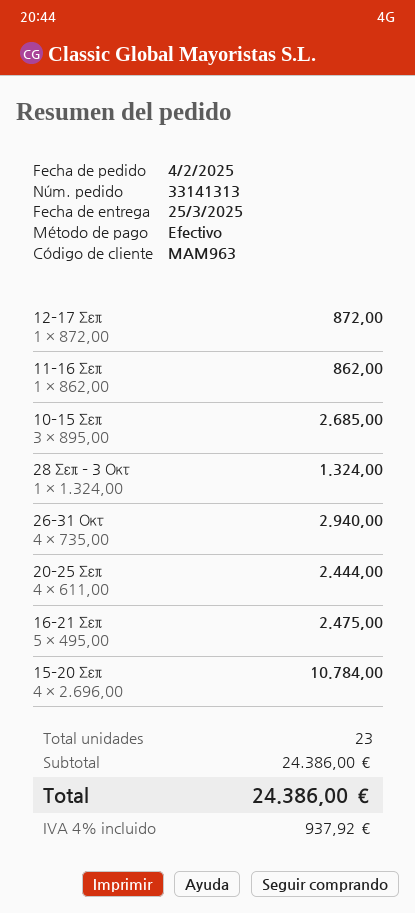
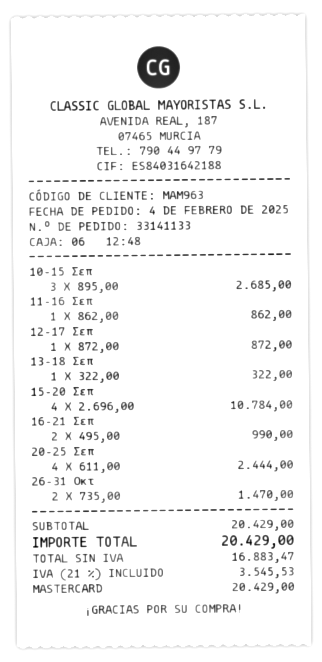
order number: 33141313 -> 33141133
payment method: cash -> Mastercard
28 Σεπ – 3 Οκτ: 1 x 1324.00 = 1324.00 -> none
26–31 Οκτ: 4 x 735.00 = 2940.00 -> 2 x 735.00 = 1470.00
16–21 Σεπ: 5 x 495.00 = 2475.00 -> 2 x 495.00 = 990.00
13–18 Σεπ: none -> 1 x 322.00 = 322.00
subtotal: 24386.00 -> 20429.00
tax: 4% = 937.92 -> 21% = 3545.53
total: 24386.00 -> 20429.00

